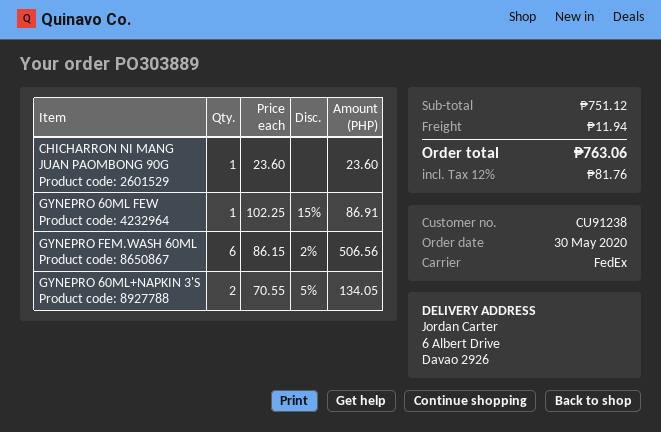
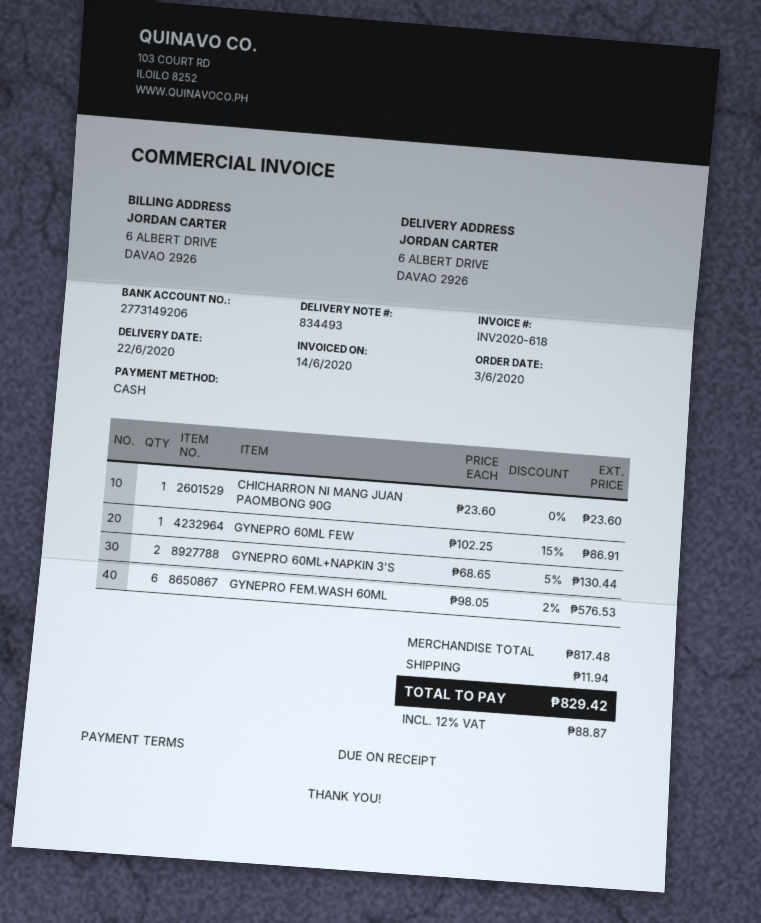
order date: 2020-05-30 -> 2020-06-03
GYNEPRO FEM.WASH 60ML: 6 x 86.15 - 2% = 506.56 -> 6 x 98.05 - 2% = 576.53
GYNEPRO 60ML+NAPKIN 3'S: 2 x 70.55 - 5% = 134.05 -> 2 x 68.65 - 5% = 130.44
subtotal: 751.12 -> 817.48
tax: 12% = 81.76 -> 12% = 88.87
total: 763.06 -> 829.42

